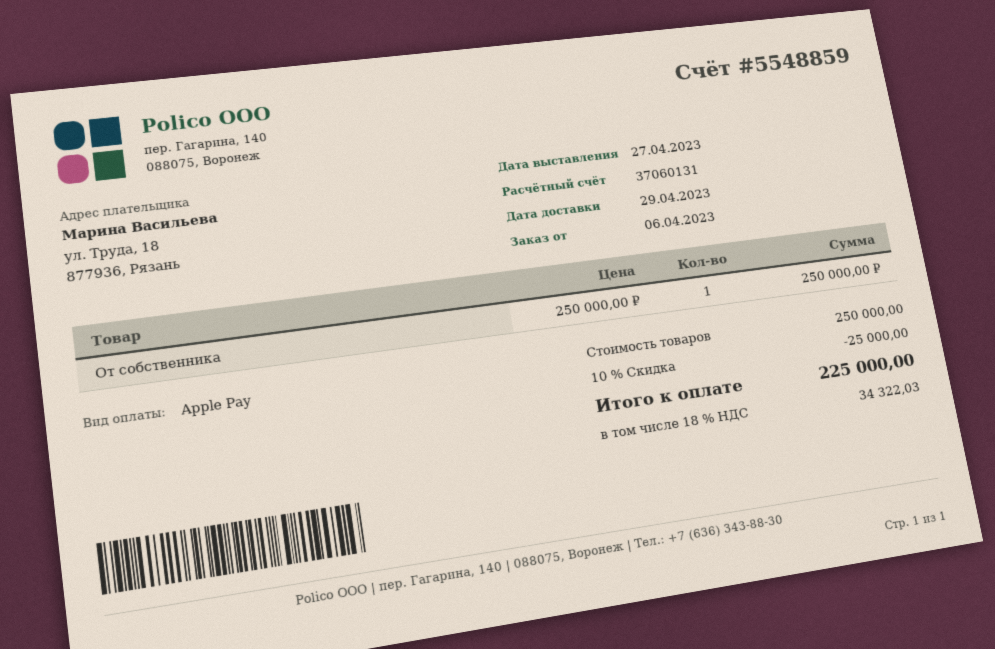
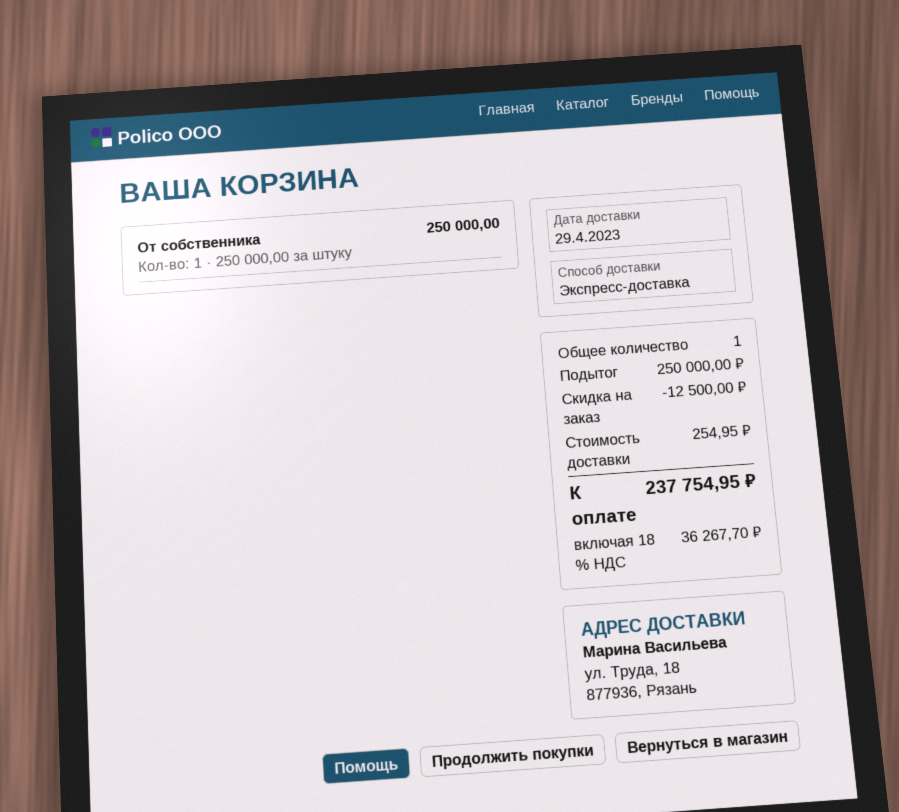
discount: 25000.00 -> 12500.00
shipping: none -> 254.95
tax: 18% = 34322.03 -> 18% = 36267.70
total: 225000.00 -> 237754.95

